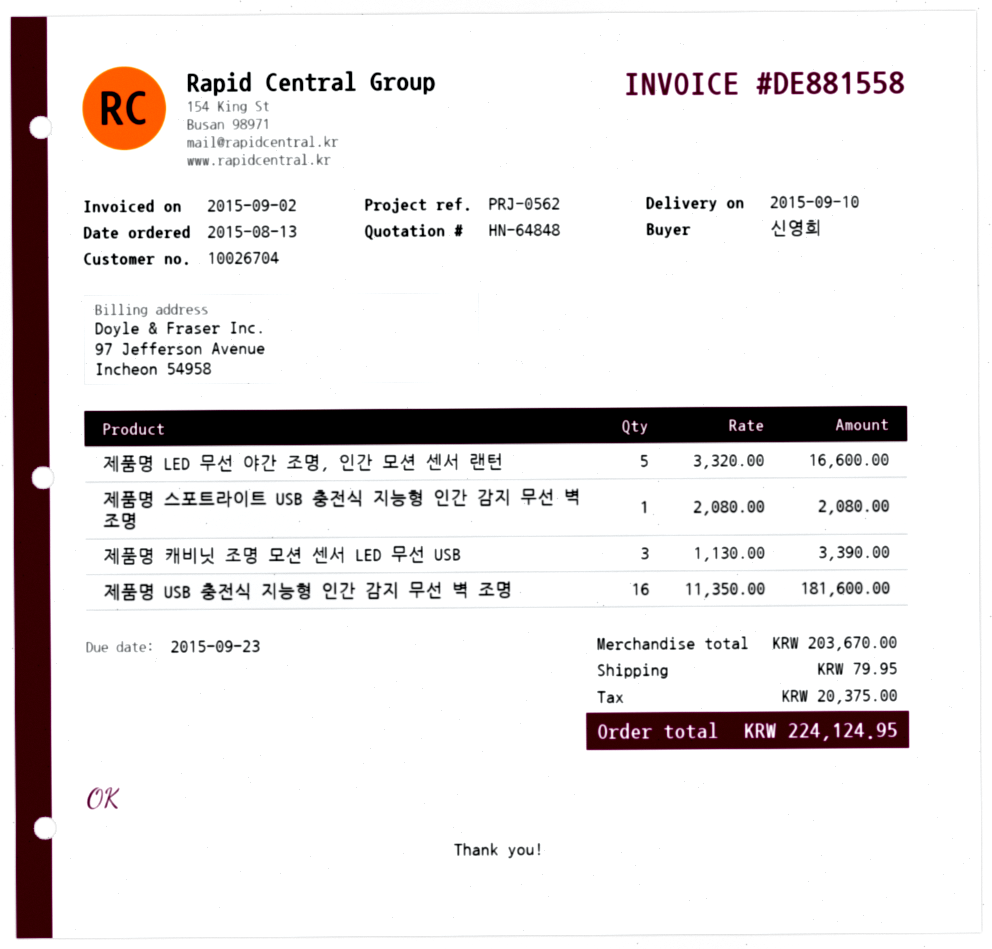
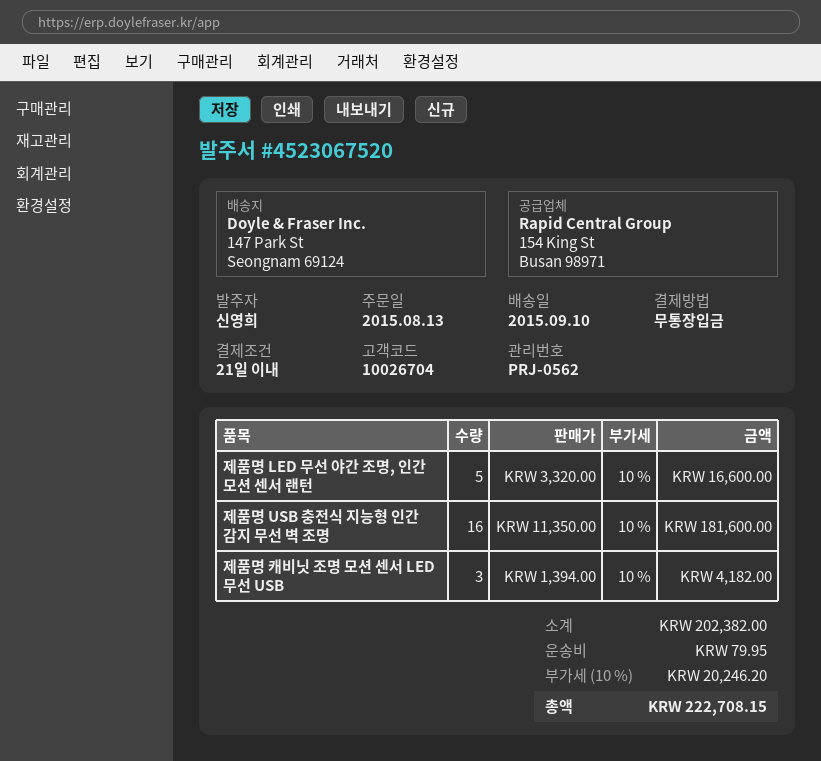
제품명 스포트라이트 USB 충전식 지능형 인간 감지 무선 벽 조명: 1 x 2080.00 = 2080.00 -> none
제품명 캐비닛 조명 모션 센서 LED 무선 USB: 3 x 1130.00 = 3390.00 -> 3 x 1394.00 = 4182.00
subtotal: 203670.00 -> 202382.00
tax: 20375.00 -> 20246.20
total: 224124.95 -> 222708.15

